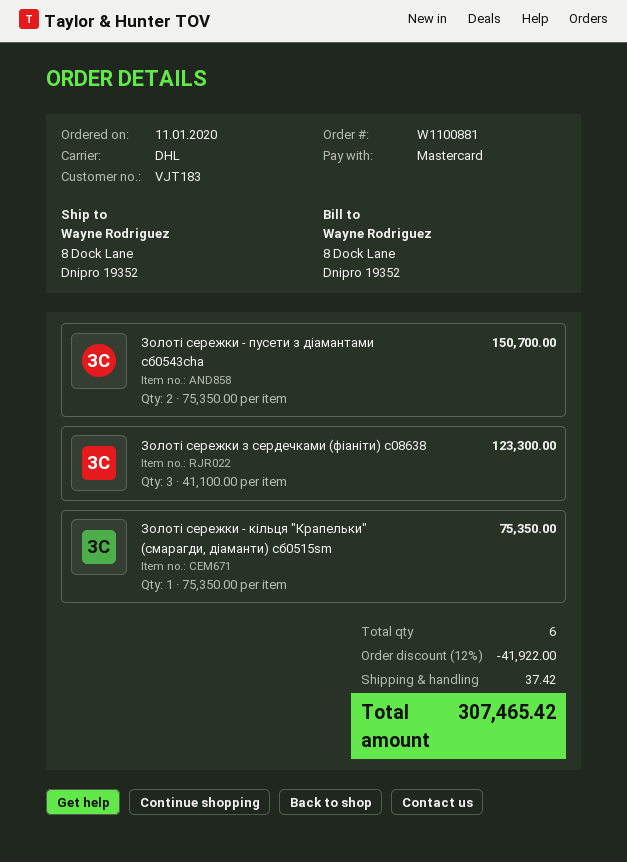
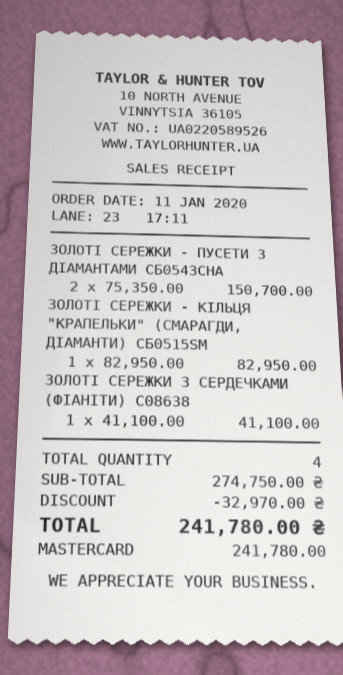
Золоті сережки з сердечками (фіаніти) с08638: 3 x 41100.00 = 123300.00 -> 1 x 41100.00 = 41100.00
Золоті сережки - кільця "Крапельки" (смарагди, діаманти) сб0515sm: 1 x 75350.00 = 75350.00 -> 1 x 82950.00 = 82950.00
total quantity: 6 -> 4
discount: 41922.00 -> 32970.00
shipping: 37.42 -> none
total: 307465.42 -> 241780.00

